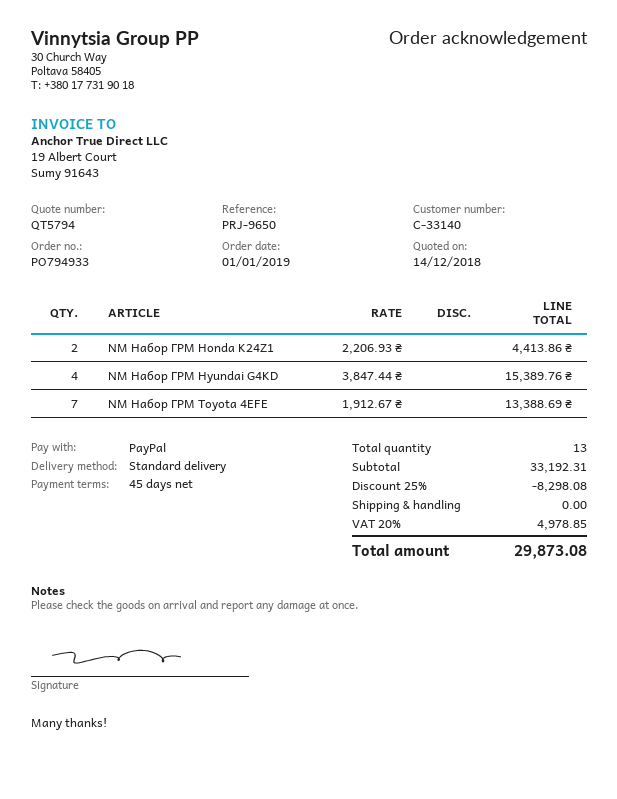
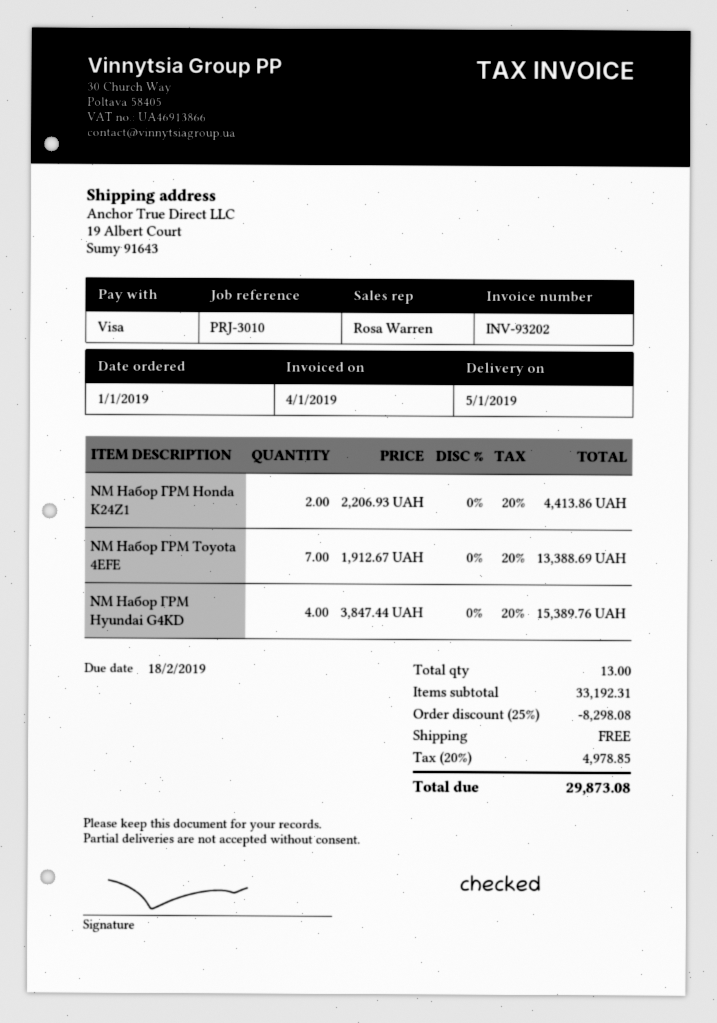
reference: PRJ-9650 -> PRJ-3010
payment method: PayPal -> Visa

